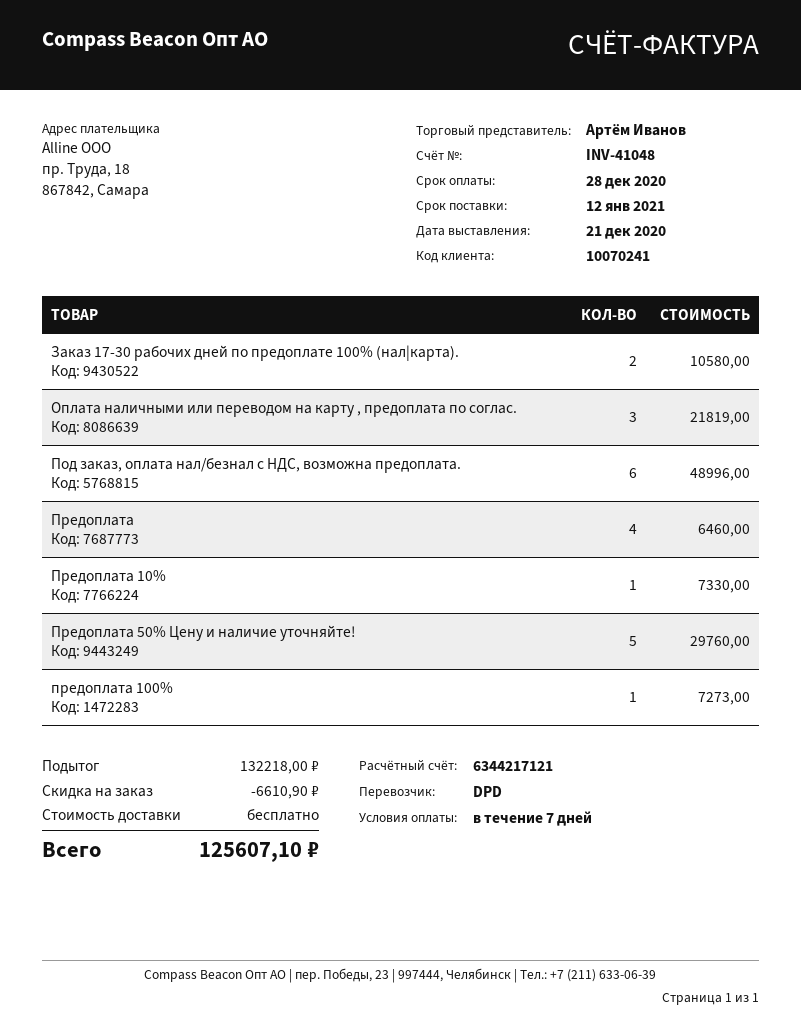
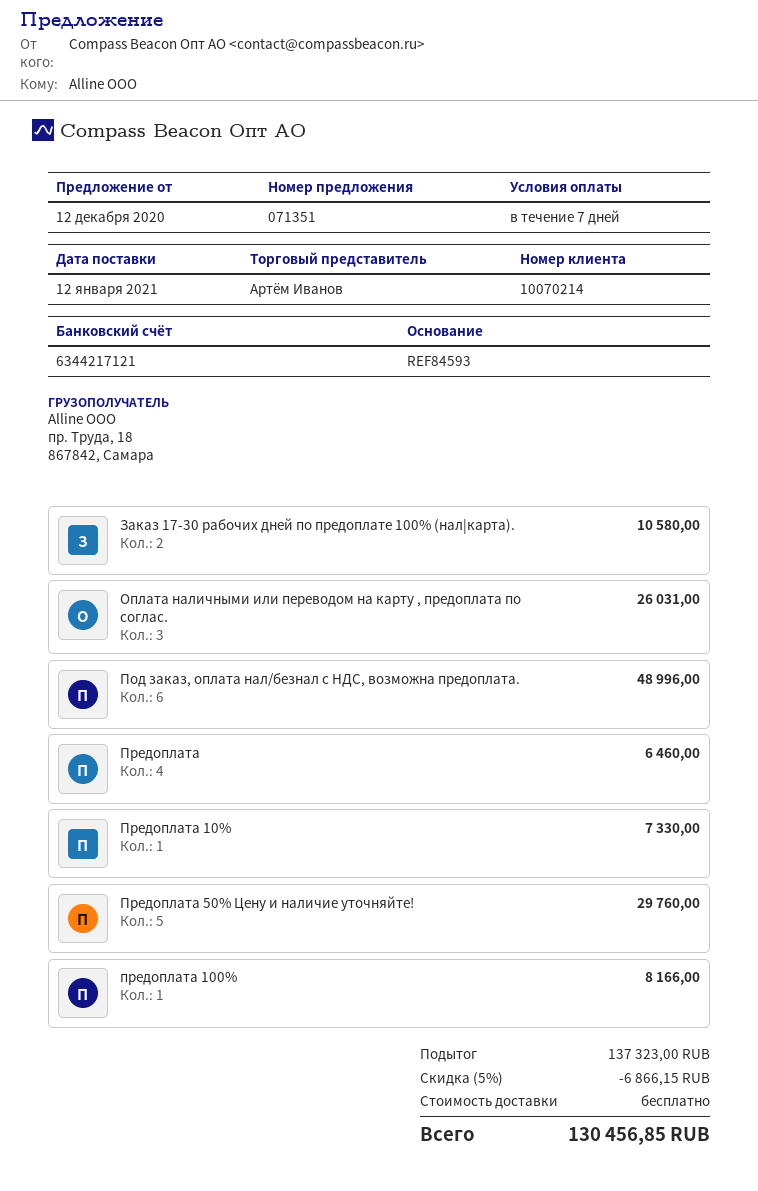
customer number: 10070241 -> 10070214
Оплата наличными или переводом на карту , предоплата по соглас.: 3 for 21819.00 -> 3 for 26031.00
предоплата 100%: 1 for 7273.00 -> 1 for 8166.00
subtotal: 132218.00 -> 137323.00
discount: 6610.90 -> 6866.15
total: 125607.10 -> 130456.85

